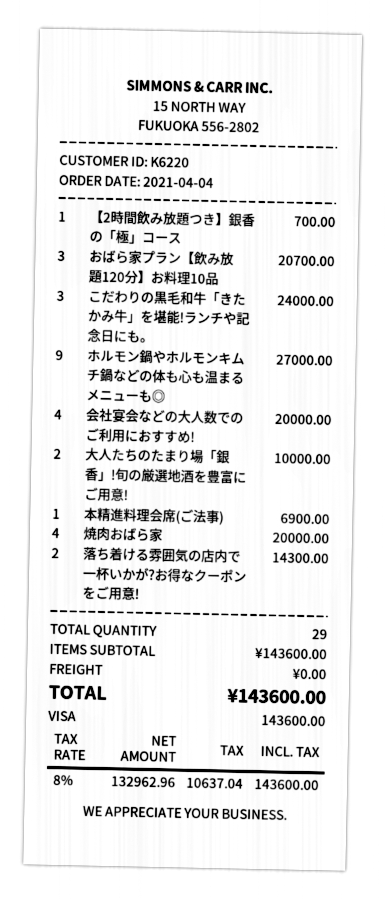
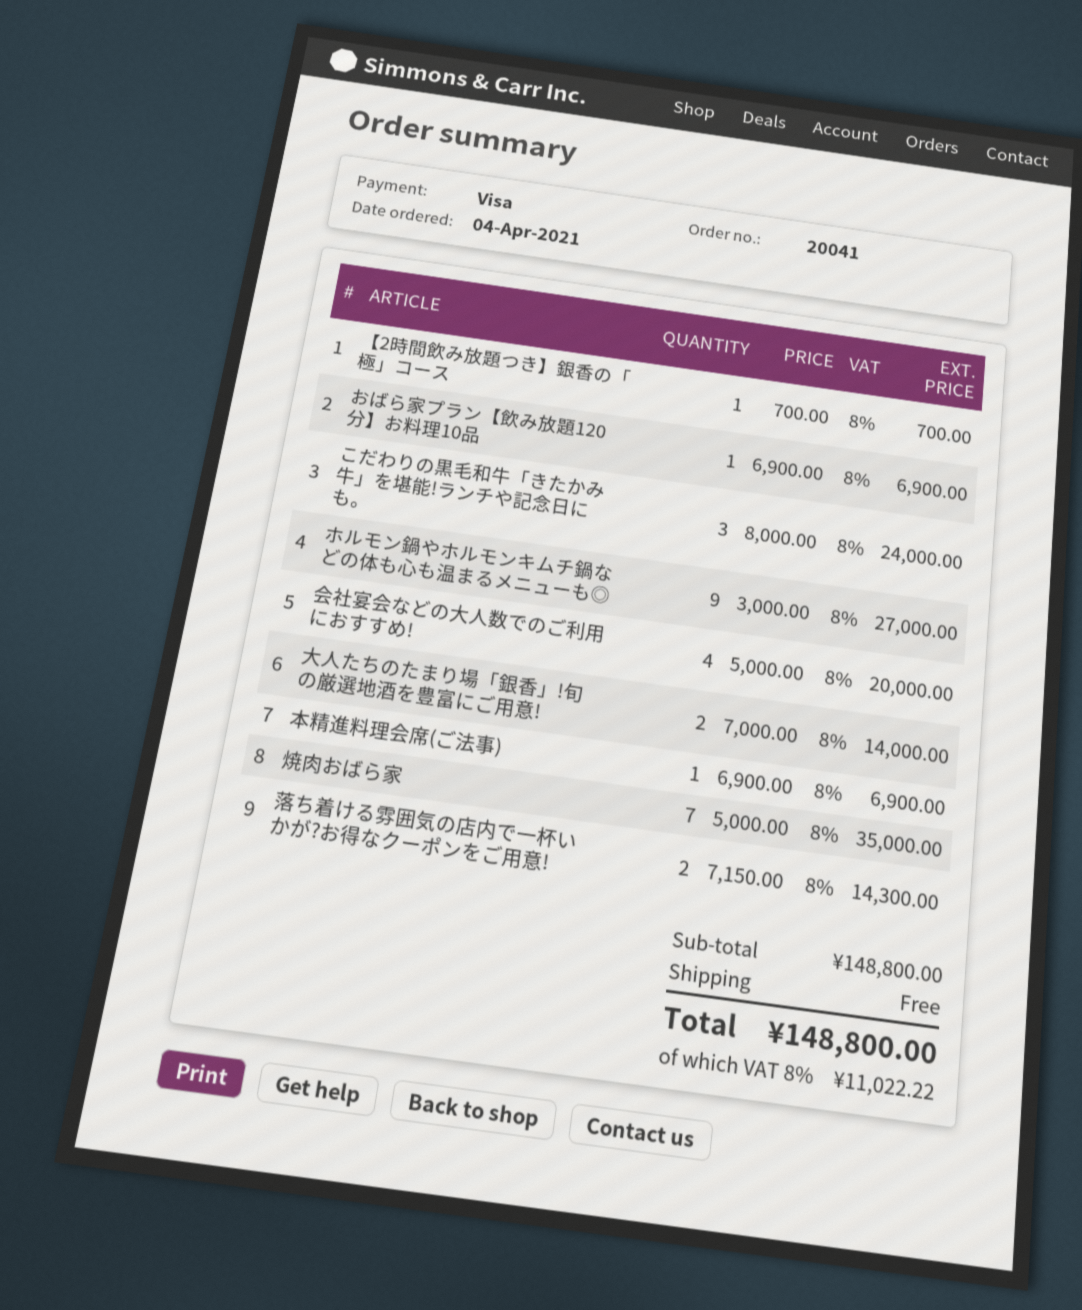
おばら家プラン【飲み放題120分】お料理10品: 3 for 20700.00 -> 1 for 6900.00
大人たちのたまり場「銀香」!旬の厳選地酒を豊富にご用意!: 2 for 10000.00 -> 2 for 14000.00
焼肉おばら家: 4 for 20000.00 -> 7 for 35000.00
subtotal: 143600.00 -> 148800.00
tax: 8% = 10637.04 -> 8% = 11022.22
total: 143600.00 -> 148800.00

